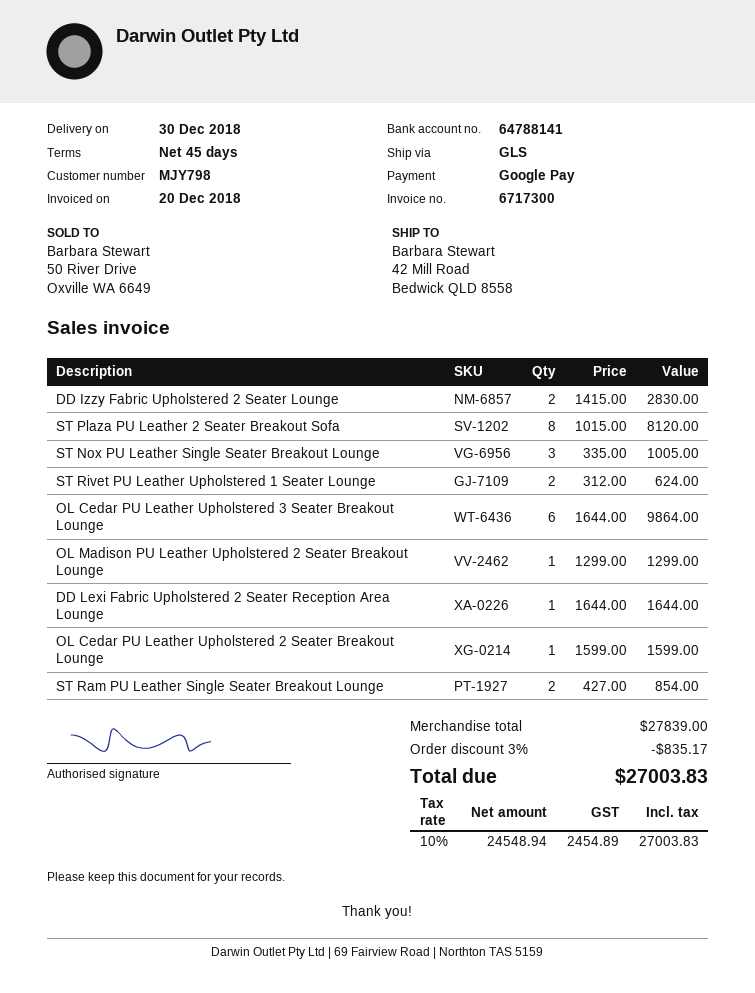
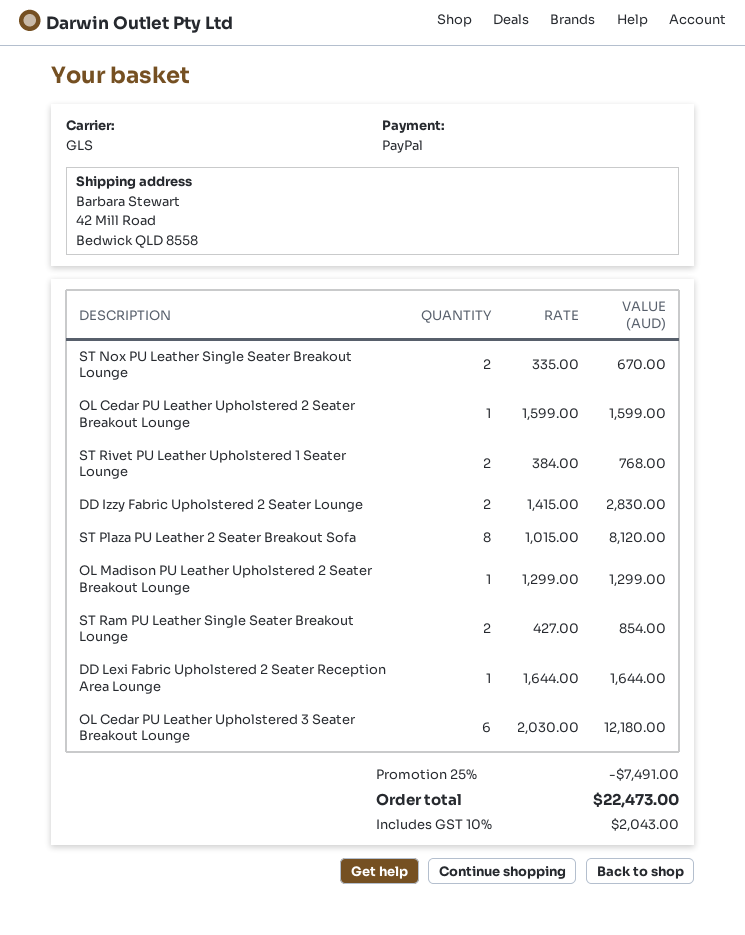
payment method: Google Pay -> PayPal
ST Nox PU Leather Single Seater Breakout Lounge: 3 x 335.00 = 1005.00 -> 2 x 335.00 = 670.00
ST Rivet PU Leather Upholstered 1 Seater Lounge: 2 x 312.00 = 624.00 -> 2 x 384.00 = 768.00
OL Cedar PU Leather Upholstered 3 Seater Breakout Lounge: 6 x 1644.00 = 9864.00 -> 6 x 2030.00 = 12180.00
discount: 3% = 835.17 -> 25% = 7491.00
tax: 10% = 2454.89 -> 10% = 2043.00
total: 27003.83 -> 22473.00

